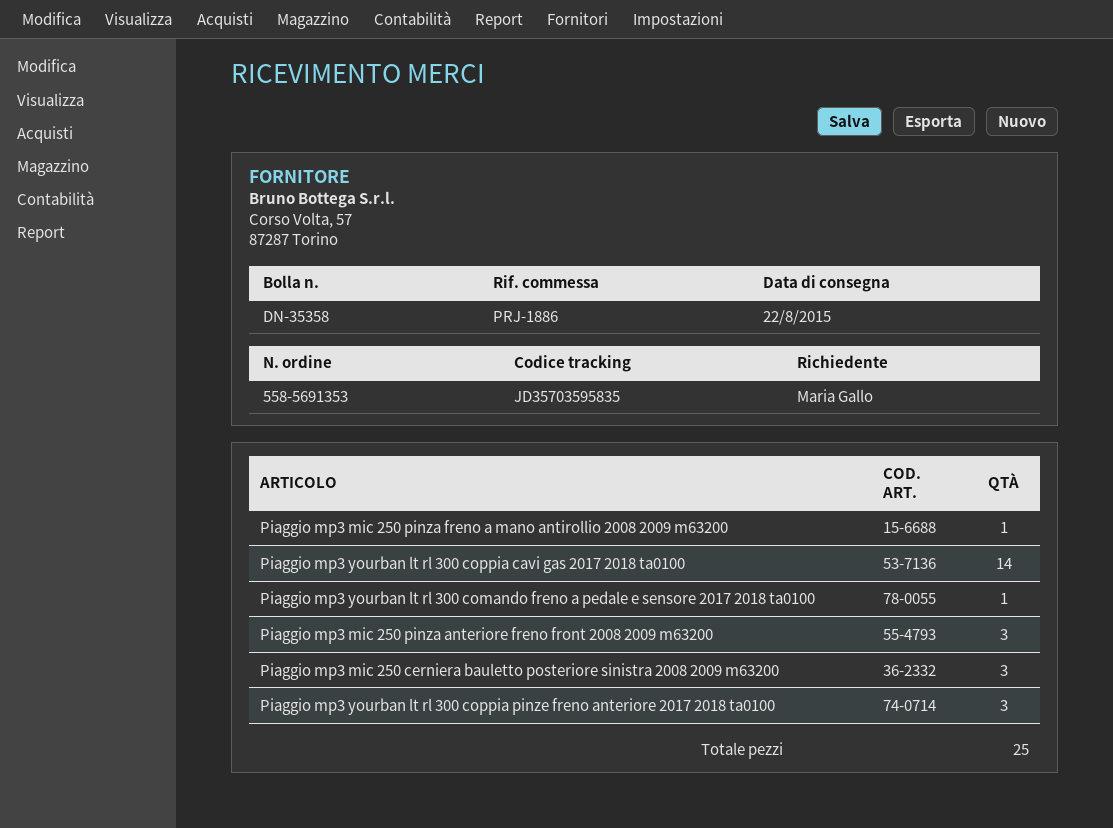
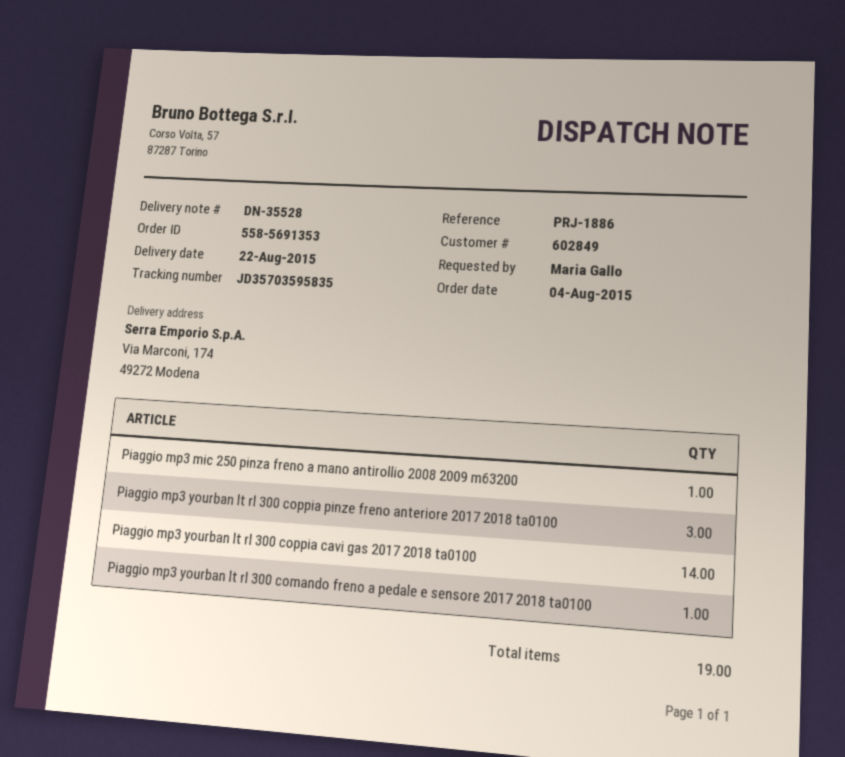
delivery note number: DN-35358 -> DN-35528
Piaggio mp3 mic 250 pinza anteriore freno front 2008 2009 m63200: 3 -> none
Piaggio mp3 mic 250 cerniera bauletto posteriore sinistra 2008 2009 m63200: 3 -> none
total quantity: 25 -> 19

